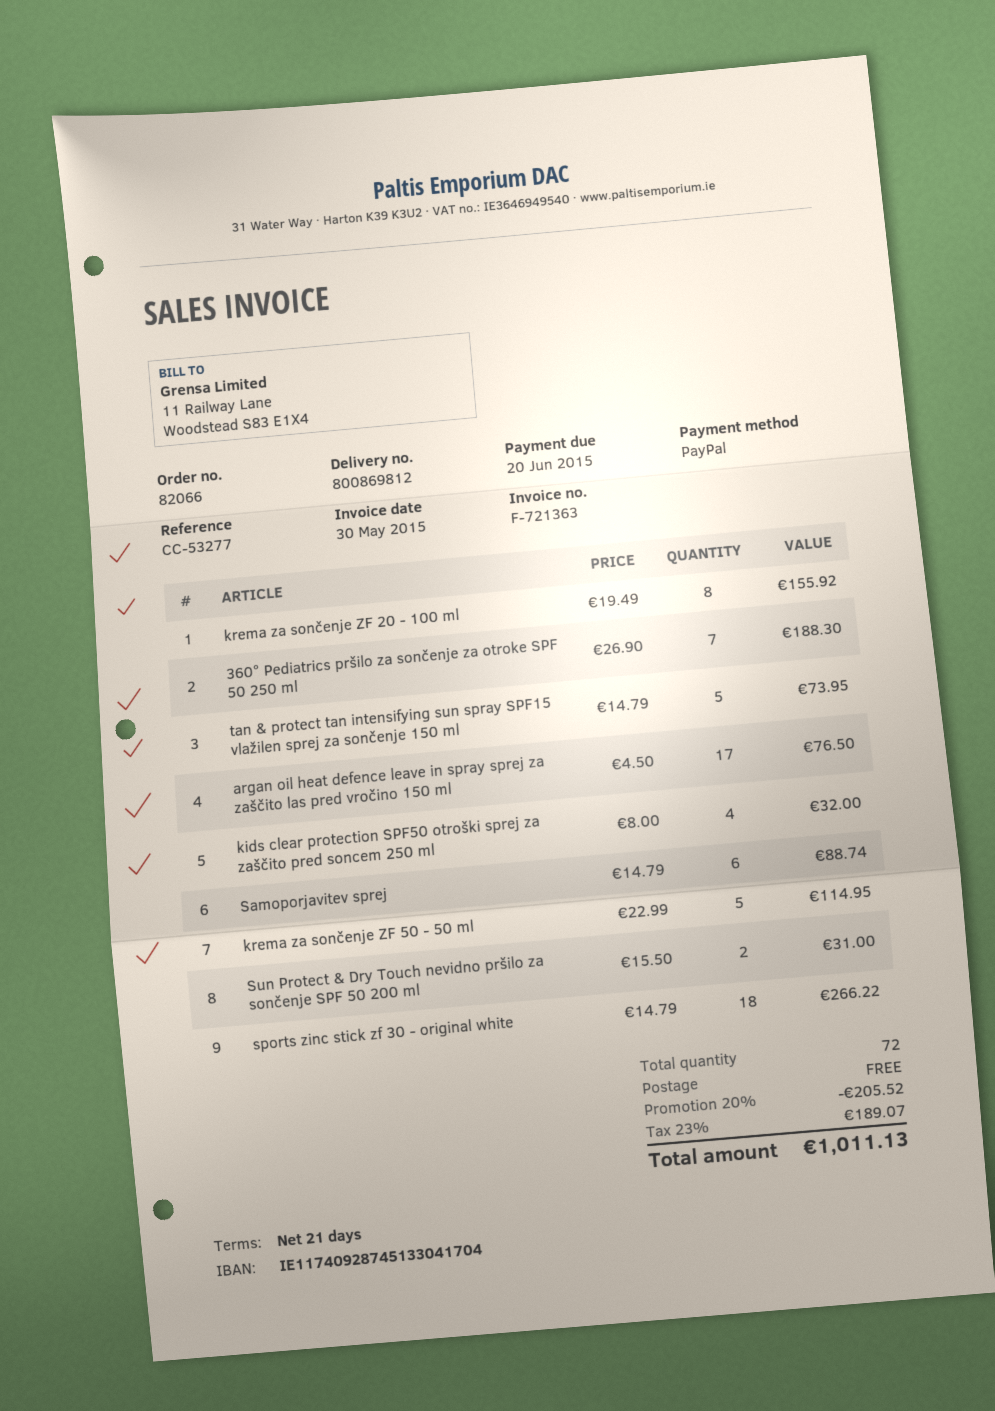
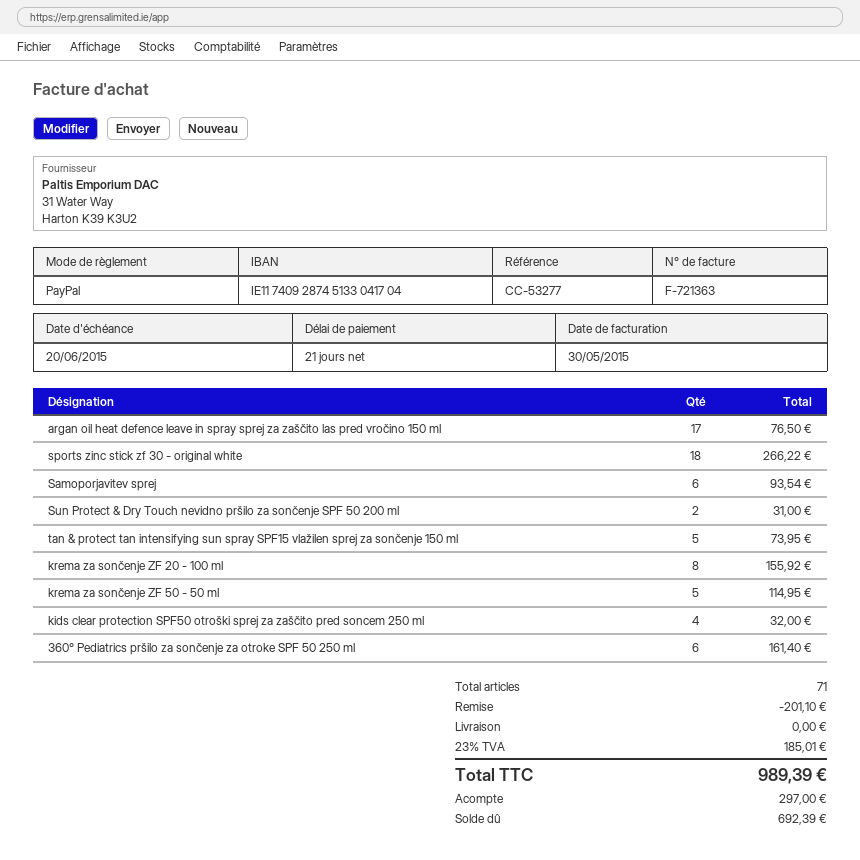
360° Pediatrics pršilo za sončenje za otroke SPF 50 250 ml: 7 for 188.30 -> 6 for 161.40
Samoporjavitev sprej: 6 for 88.74 -> 6 for 93.54
total quantity: 72 -> 71
discount: 205.52 -> 201.10
tax: 23% = 189.07 -> 23% = 185.01
total: 1011.13 -> 989.39

